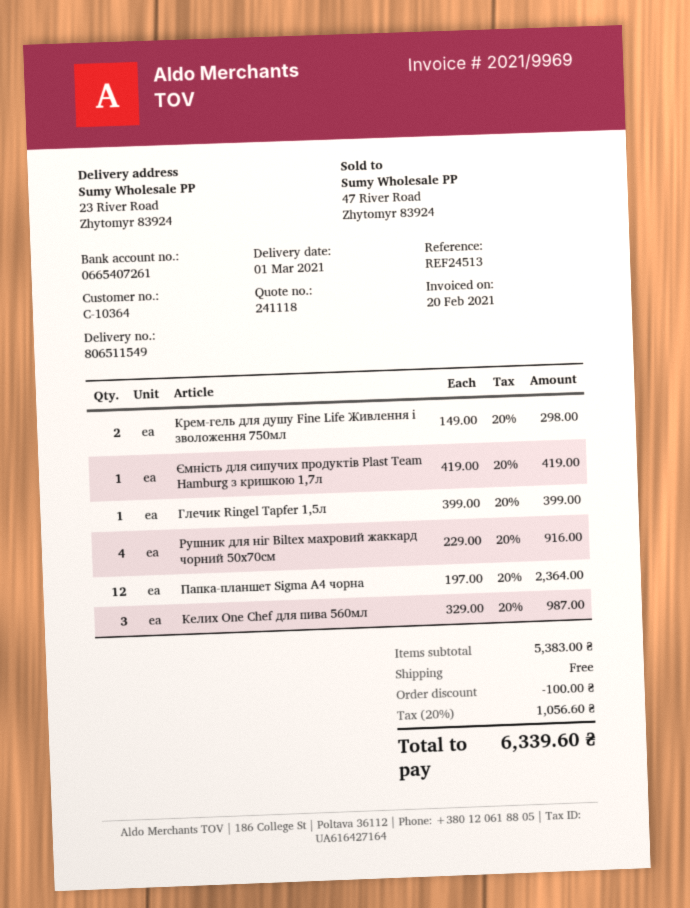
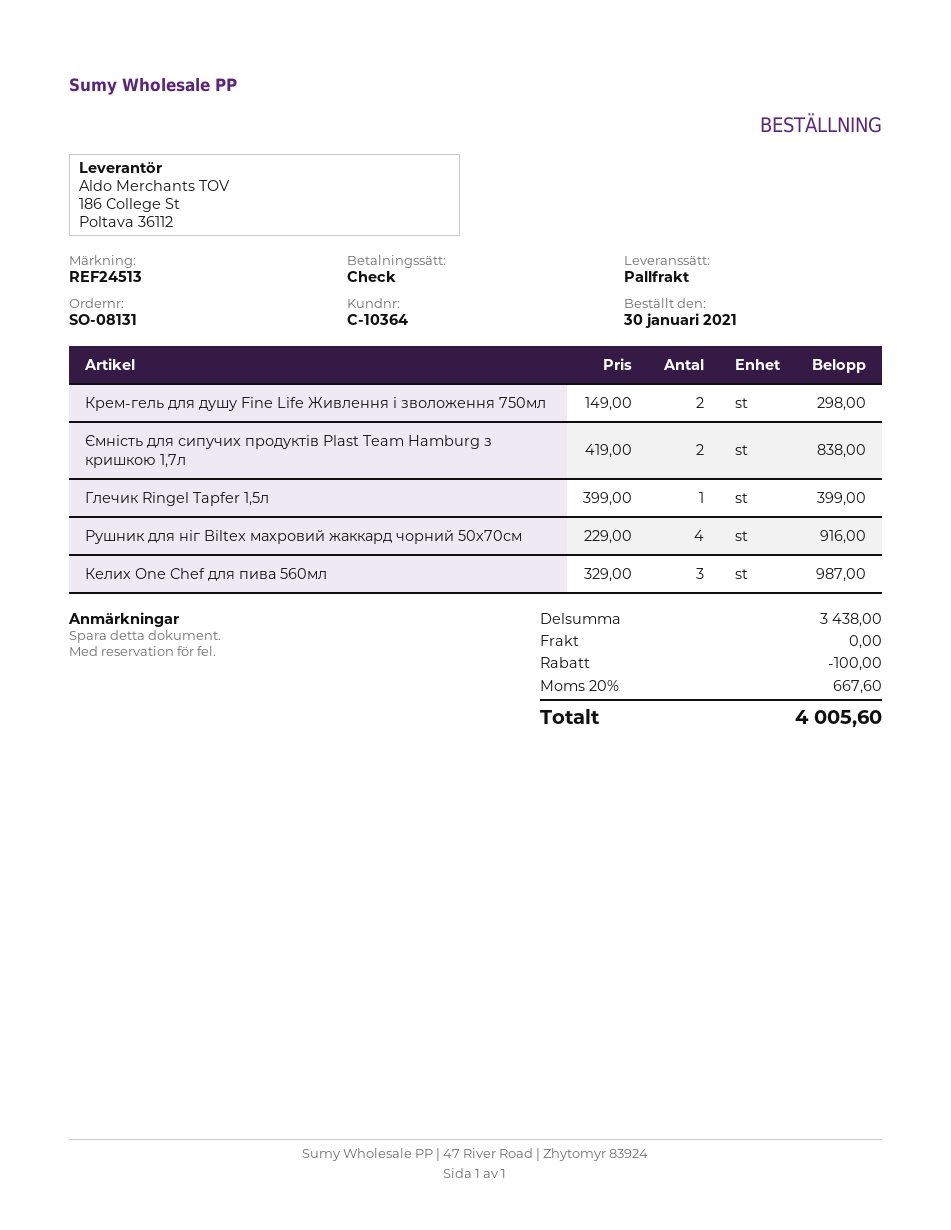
Ємність для сипучих продуктів Plast Team Hamburg з кришкою 1,7л: 1 x 419.00 = 419.00 -> 2 x 419.00 = 838.00
Папка-планшет Sigma A4 чорна: 12 x 197.00 = 2364.00 -> none
subtotal: 5383.00 -> 3438.00
tax: 20% = 1056.60 -> 20% = 667.60
total: 6339.60 -> 4005.60

